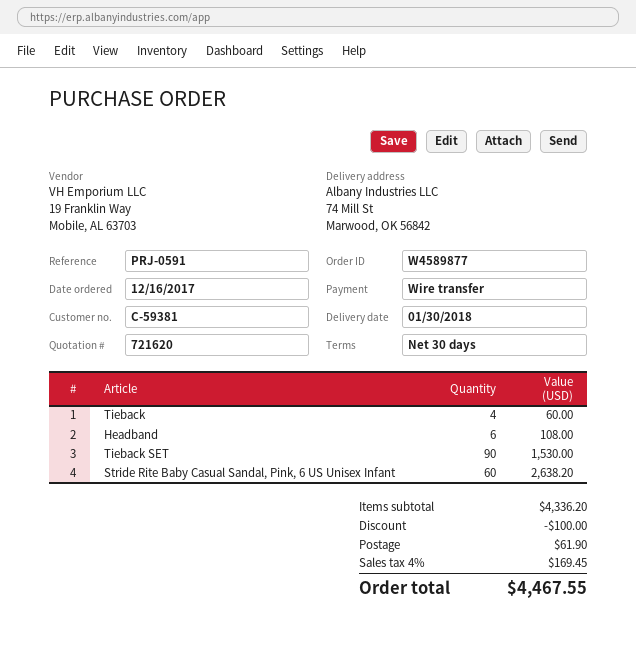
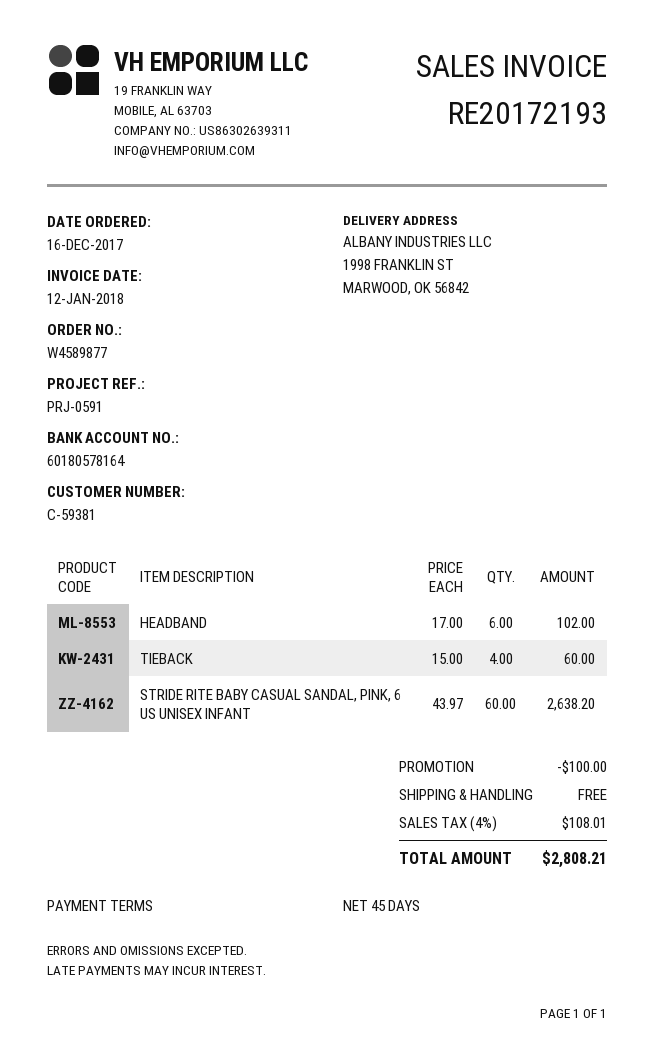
payment terms: 30 days -> 45 days
ship to: 74 Mill St, Marwood, OK 56842 -> 1998 FRANKLIN ST, MARWOOD, OK 56842
Headband: 6 for 108.00 -> 6 for 102.00
Tieback SET: 90 for 1530.00 -> none
shipping: 61.90 -> 0.00
tax: 4% = 169.45 -> 4% = 108.01
total: 4467.55 -> 2808.21

